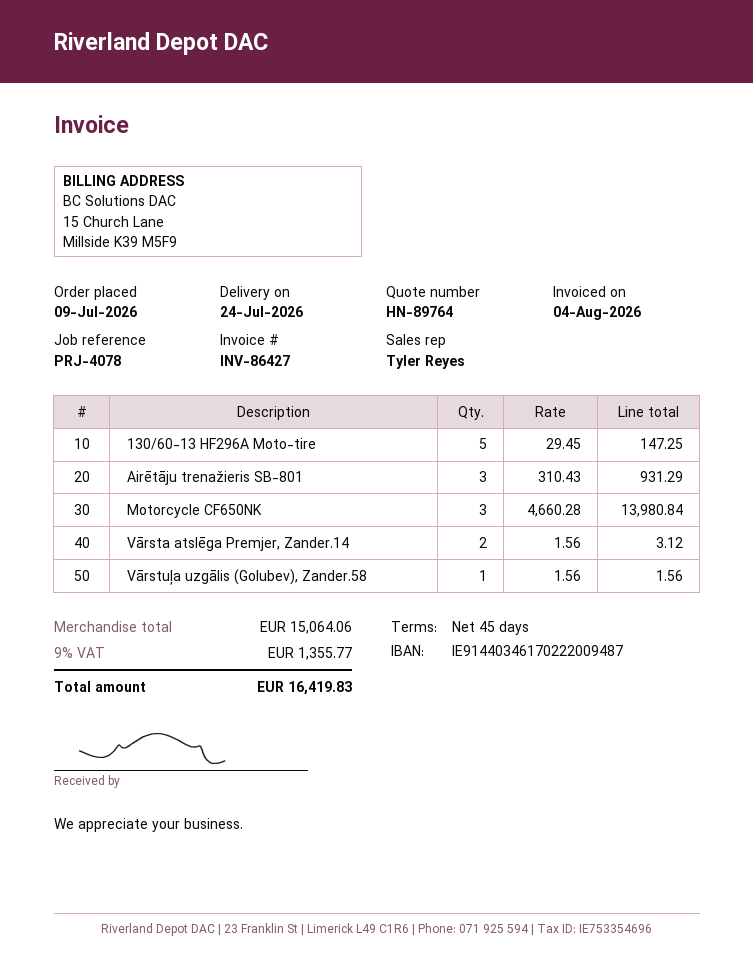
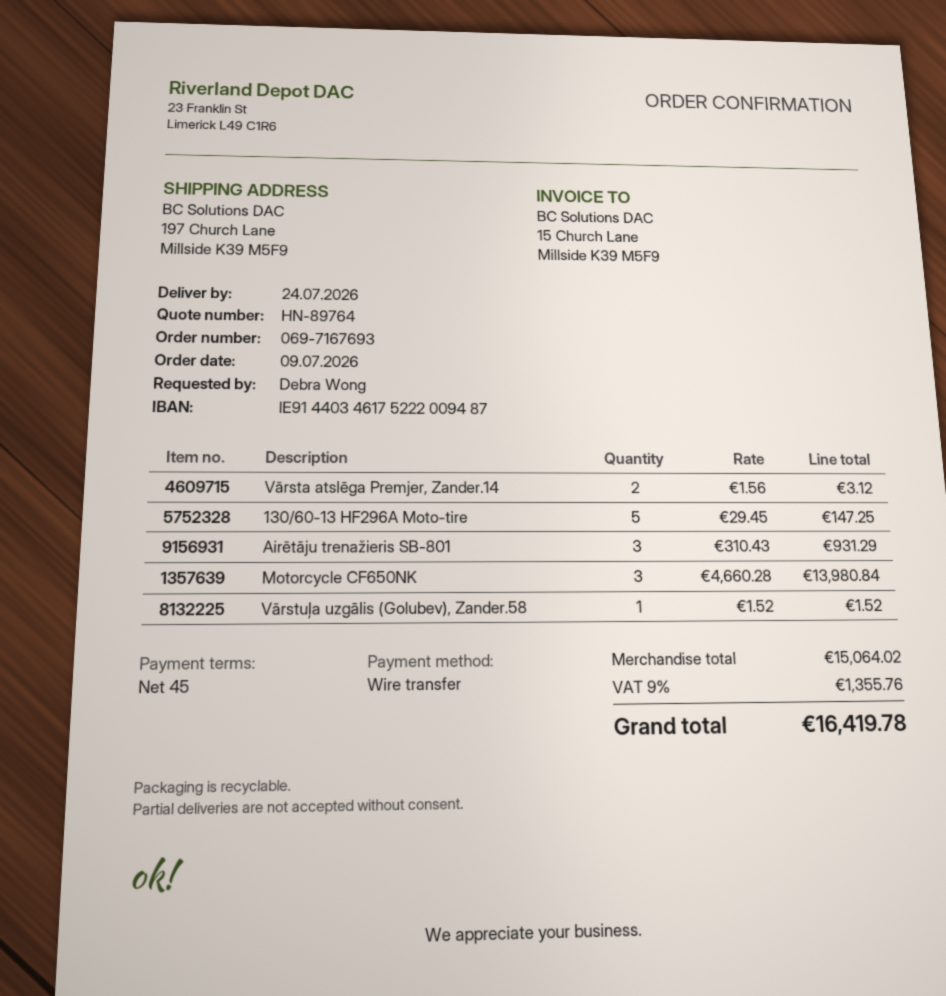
bank account: IE91440346170222009487 -> IE91440346175222009487
Vārstuļa uzgālis (Golubev), Zander.58: 1 x 1.56 = 1.56 -> 1 x 1.52 = 1.52
subtotal: 15064.06 -> 15064.02
tax: 9% = 1355.77 -> 9% = 1355.76
total: 16419.83 -> 16419.78

